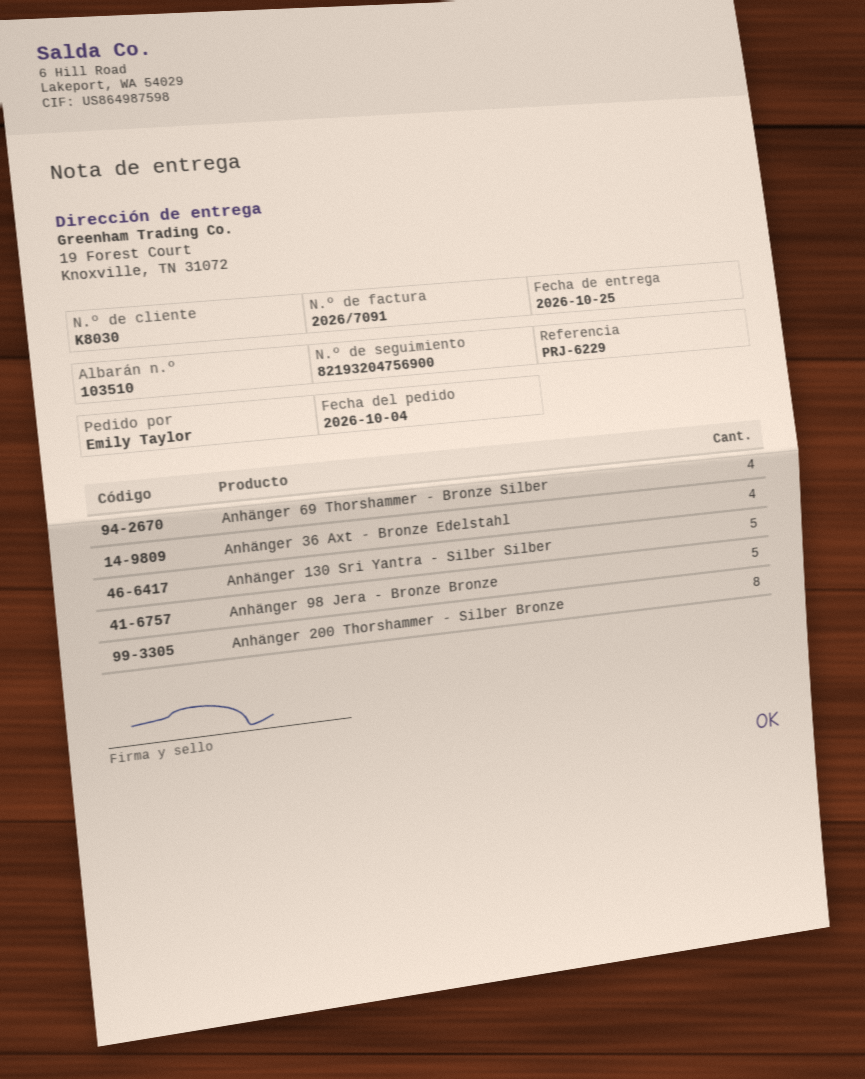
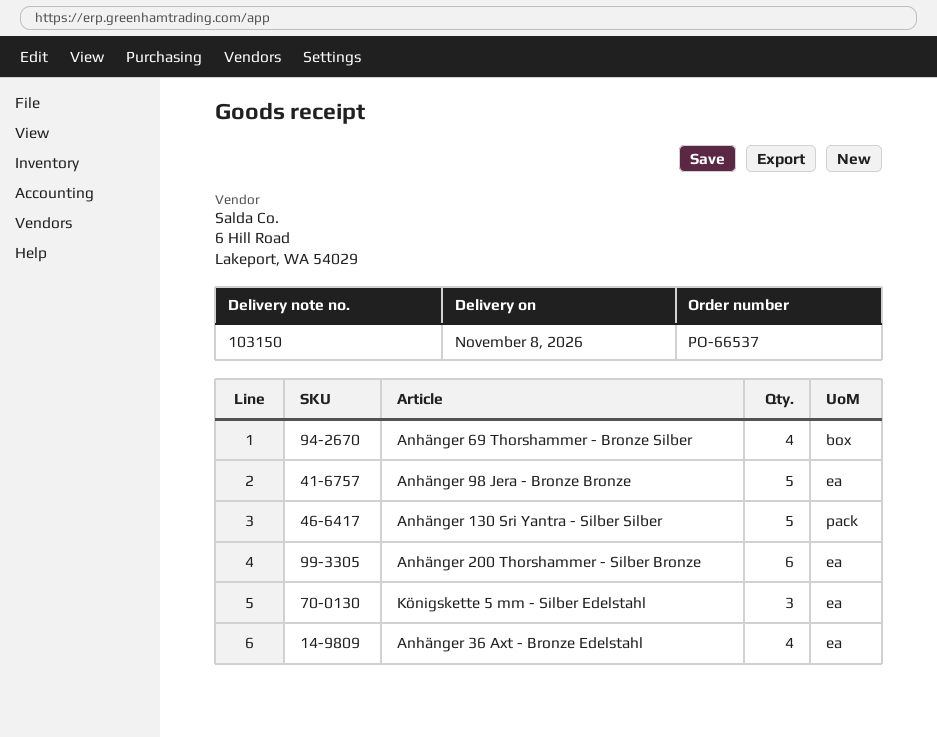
delivery note number: 103510 -> 103150
delivery date: 2026-10-25 -> 2026-11-08
Anhänger 200 Thorshammer - Silber Bronze: 8 -> 6
Königskette 5 mm - Silber Edelstahl: none -> 3

